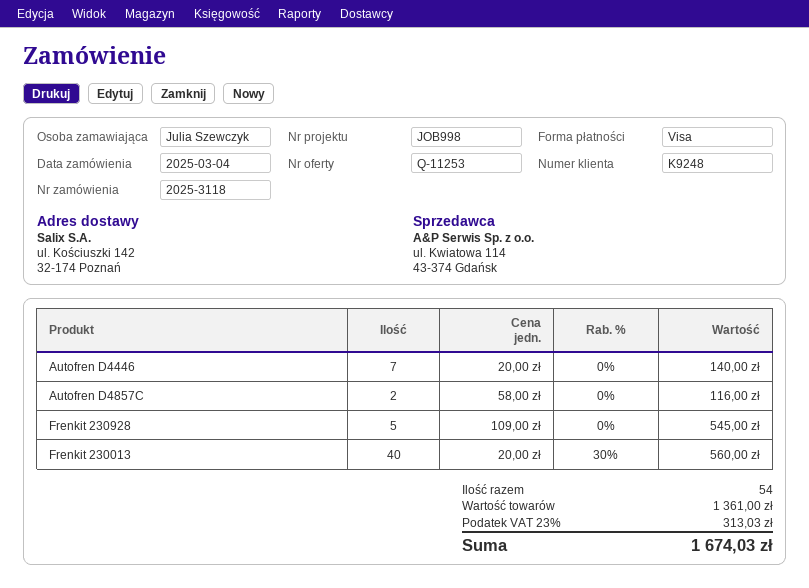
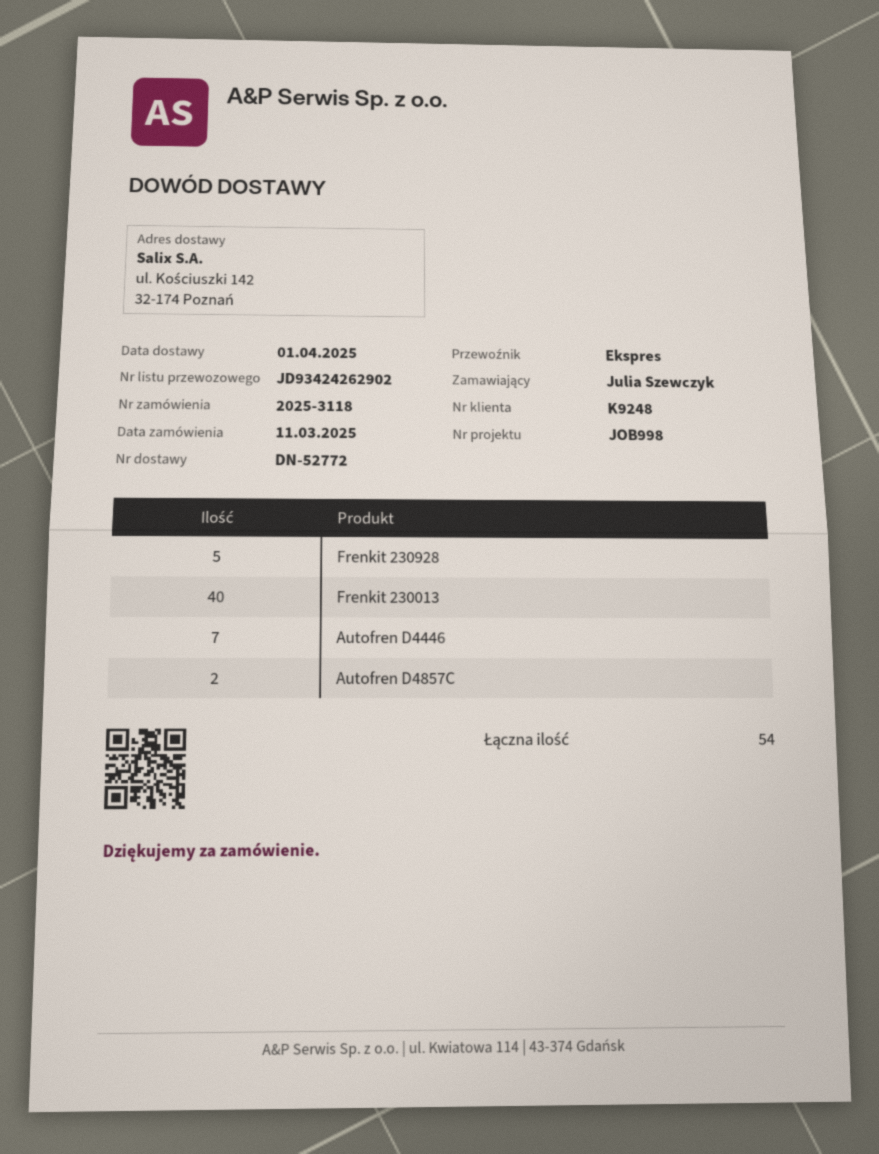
order date: 2025-03-04 -> 2025-03-11

